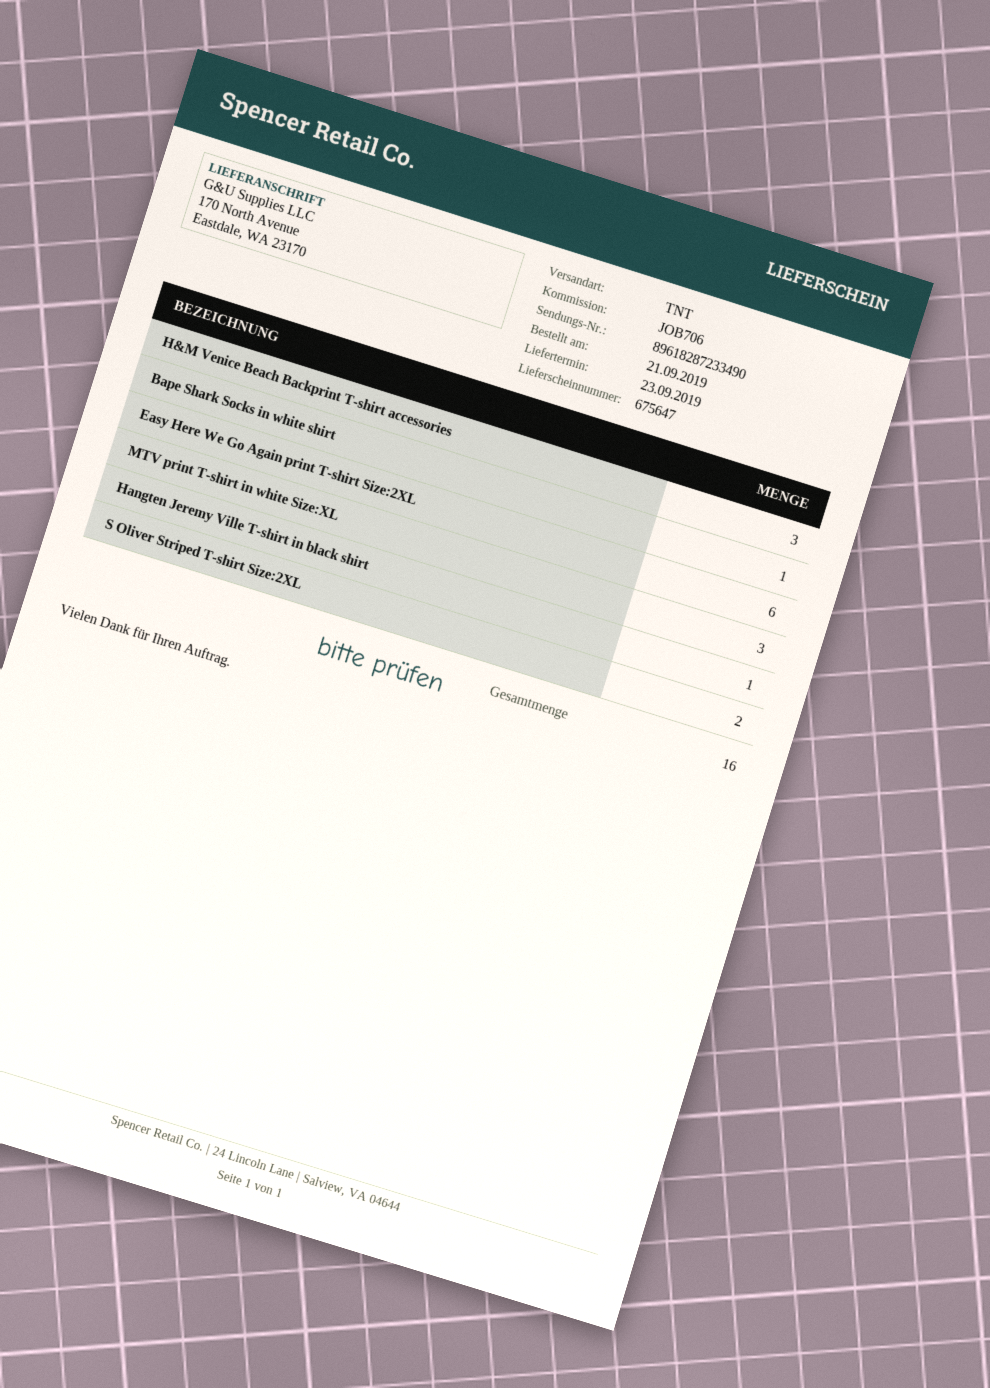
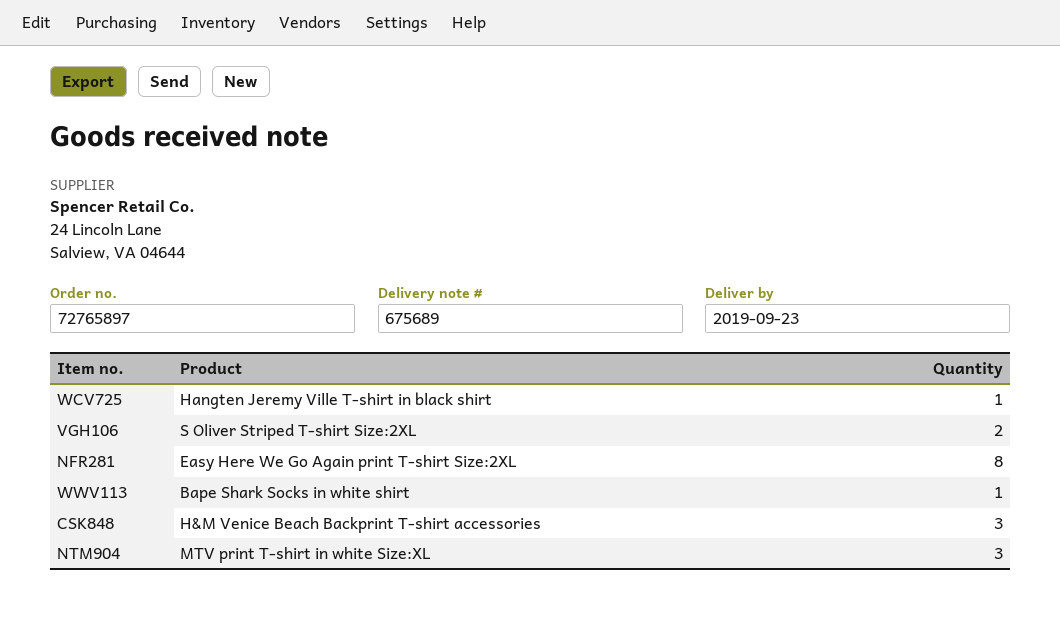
delivery note number: 675647 -> 675689
Easy Here We Go Again print T-shirt Size:2XL: 6 -> 8

